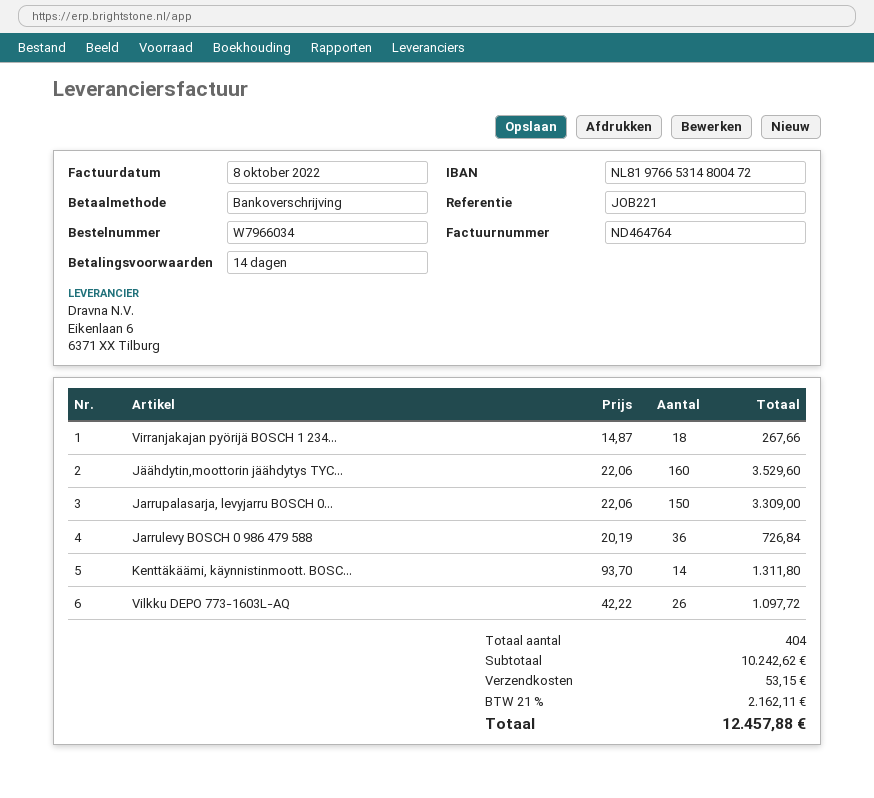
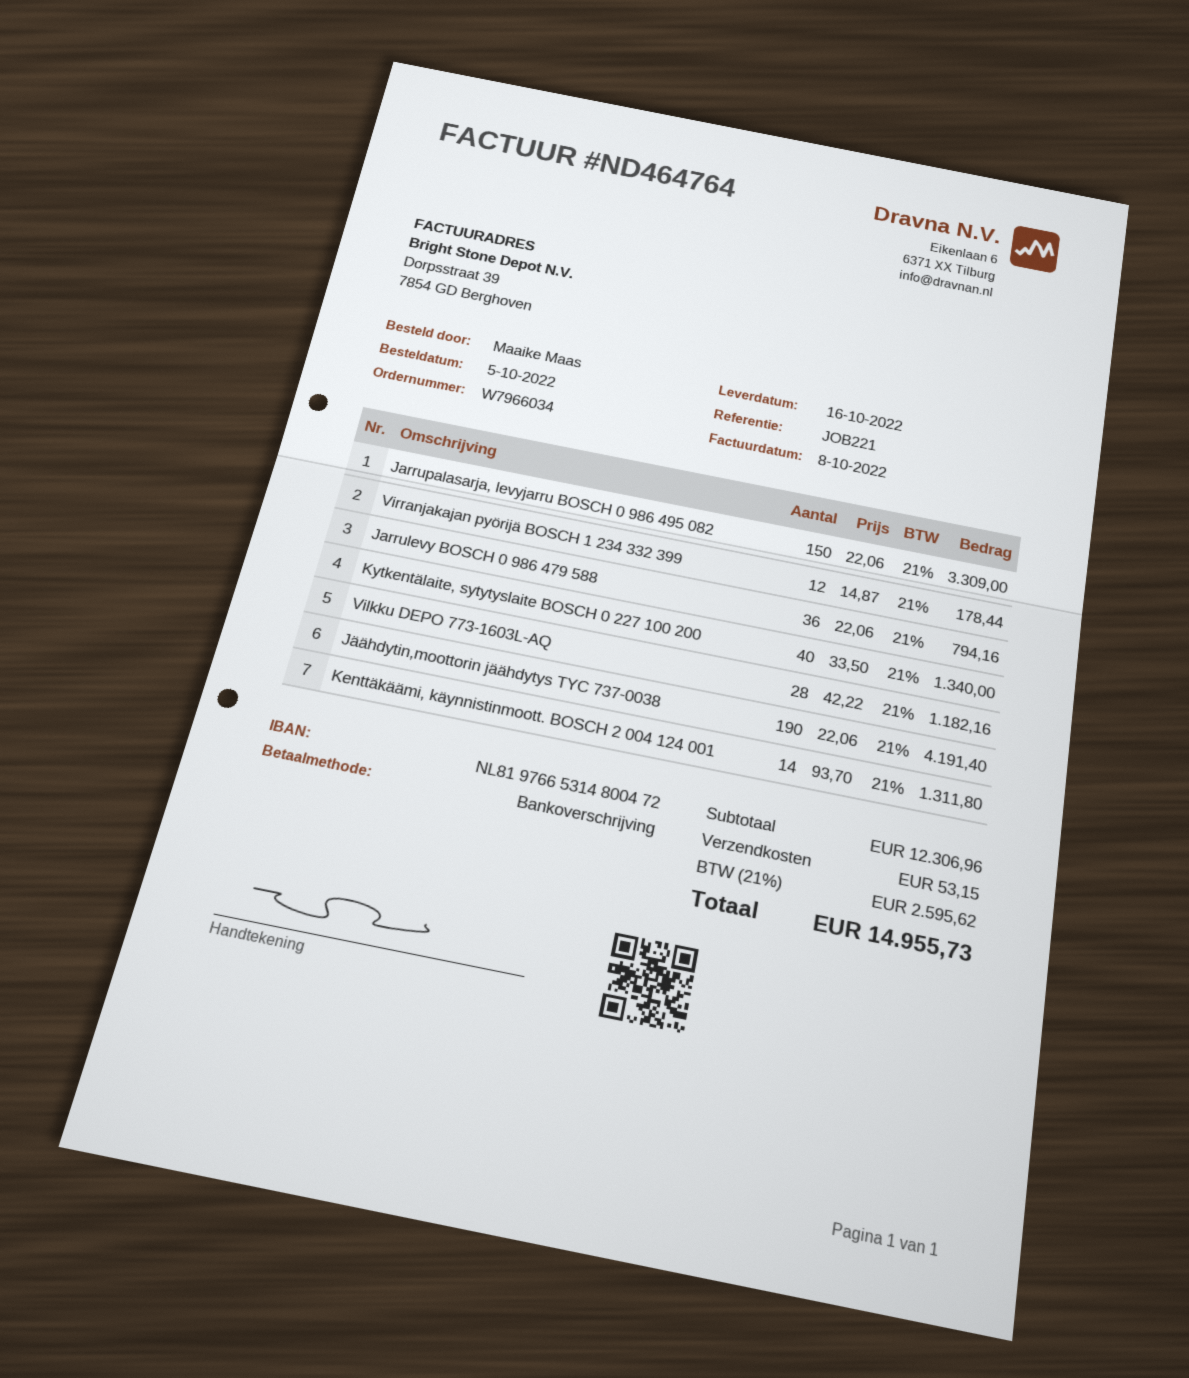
Virranjakajan pyörijä BOSCH 1 234...: 18 x 14.87 = 267.66 -> 12 x 14.87 = 178.44
Jäähdytin,moottorin jäähdytys TYC...: 160 x 22.06 = 3529.60 -> 190 x 22.06 = 4191.40
Jarrulevy BOSCH 0 986 479 588: 36 x 20.19 = 726.84 -> 36 x 22.06 = 794.16
Vilkku DEPO 773-1603L-AQ: 26 x 42.22 = 1097.72 -> 28 x 42.22 = 1182.16
Kytkentälaite, sytytyslaite BOSCH 0 227 100 200: none -> 40 x 33.50 = 1340.00
subtotal: 10242.62 -> 12306.96
tax: 21% = 2162.11 -> 21% = 2595.62
total: 12457.88 -> 14955.73

